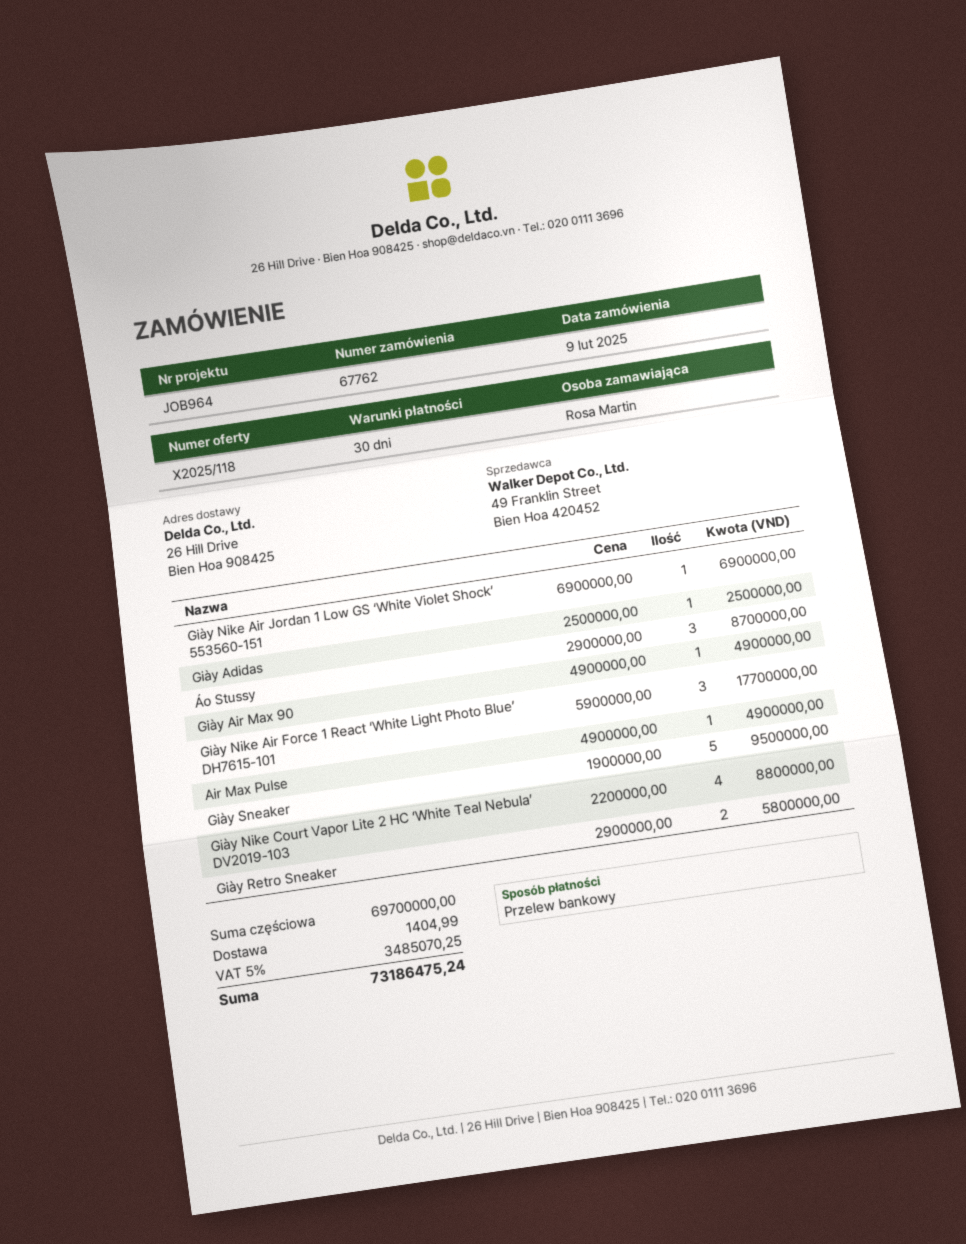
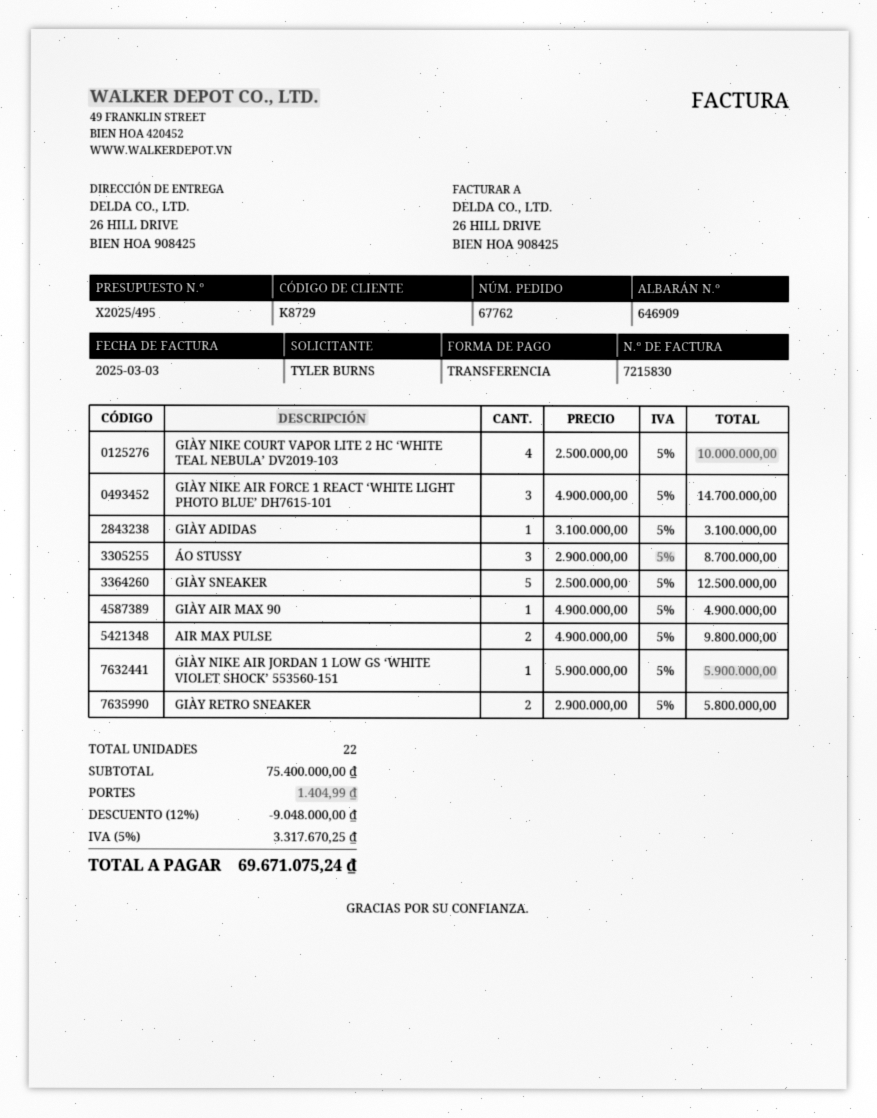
quote number: X2025/118 -> X2025/495
ordered by: Rosa Martin -> TYLER BURNS
Giày Nike Air Jordan 1 Low GS ‘White Violet Shock’ 553560-151: 1 x 6900000.00 = 6900000.00 -> 1 x 5900000.00 = 5900000.00
Giày Adidas: 1 x 2500000.00 = 2500000.00 -> 1 x 3100000.00 = 3100000.00
Giày Nike Air Force 1 React ‘White Light Photo Blue’ DH7615-101: 3 x 5900000.00 = 17700000.00 -> 3 x 4900000.00 = 14700000.00
Air Max Pulse: 1 x 4900000.00 = 4900000.00 -> 2 x 4900000.00 = 9800000.00
Giày Sneaker: 5 x 1900000.00 = 9500000.00 -> 5 x 2500000.00 = 12500000.00
Giày Nike Court Vapor Lite 2 HC ‘White Teal Nebula’ DV2019-103: 4 x 2200000.00 = 8800000.00 -> 4 x 2500000.00 = 10000000.00
subtotal: 69700000.00 -> 75400000.00
discount: none -> 12% = 9048000.00
tax: 5% = 3485070.25 -> 5% = 3317670.25
total: 73186475.24 -> 69671075.24

